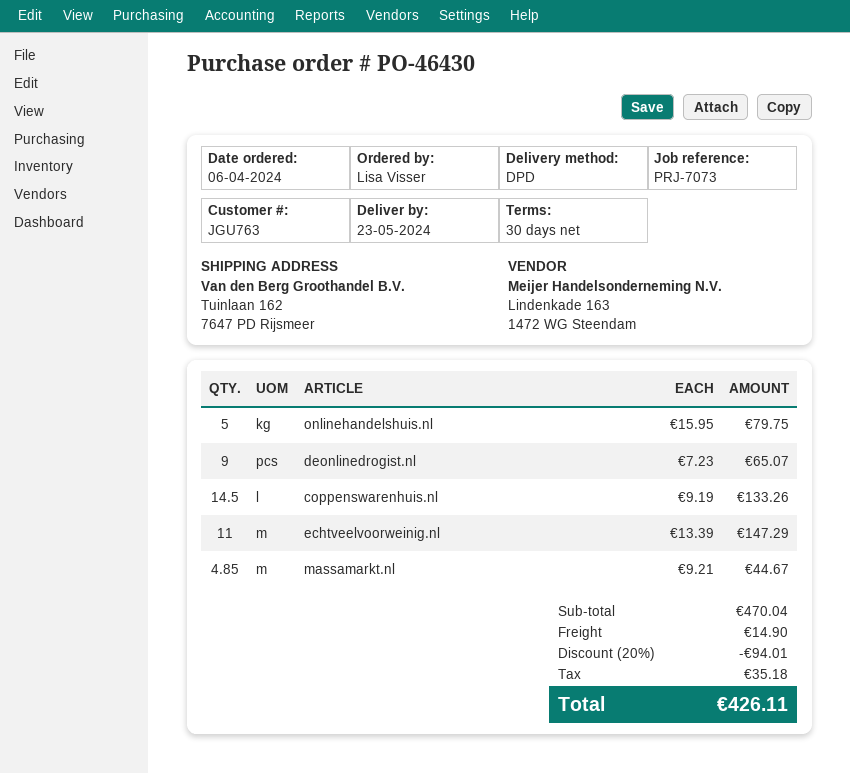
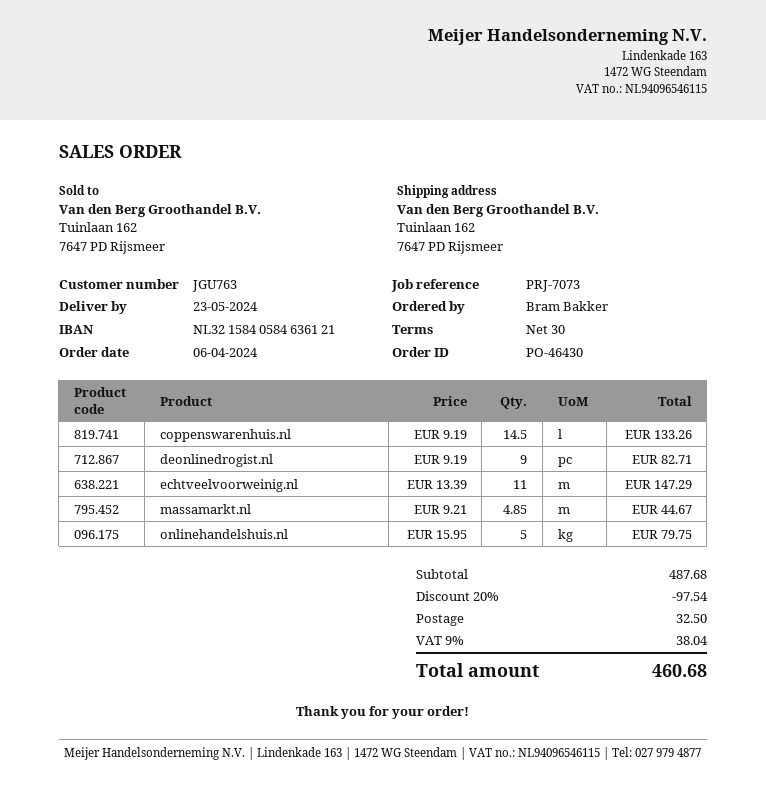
ordered by: Lisa Visser -> Bram Bakker
deonlinedrogist.nl: 9 x 7.23 = 65.07 -> 9 x 9.19 = 82.71
subtotal: 470.04 -> 487.68
discount: 20% = 94.01 -> 20% = 97.54
shipping: 14.90 -> 32.50
tax: 35.18 -> 38.04
total: 426.11 -> 460.68

